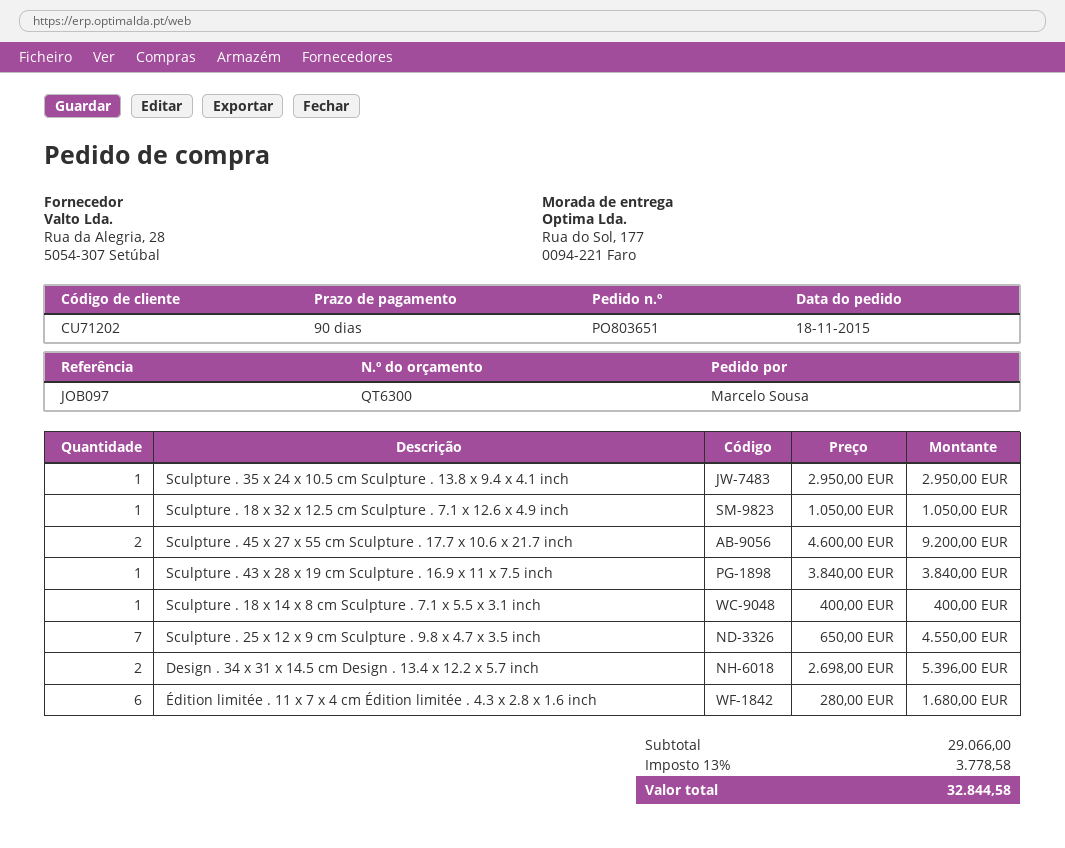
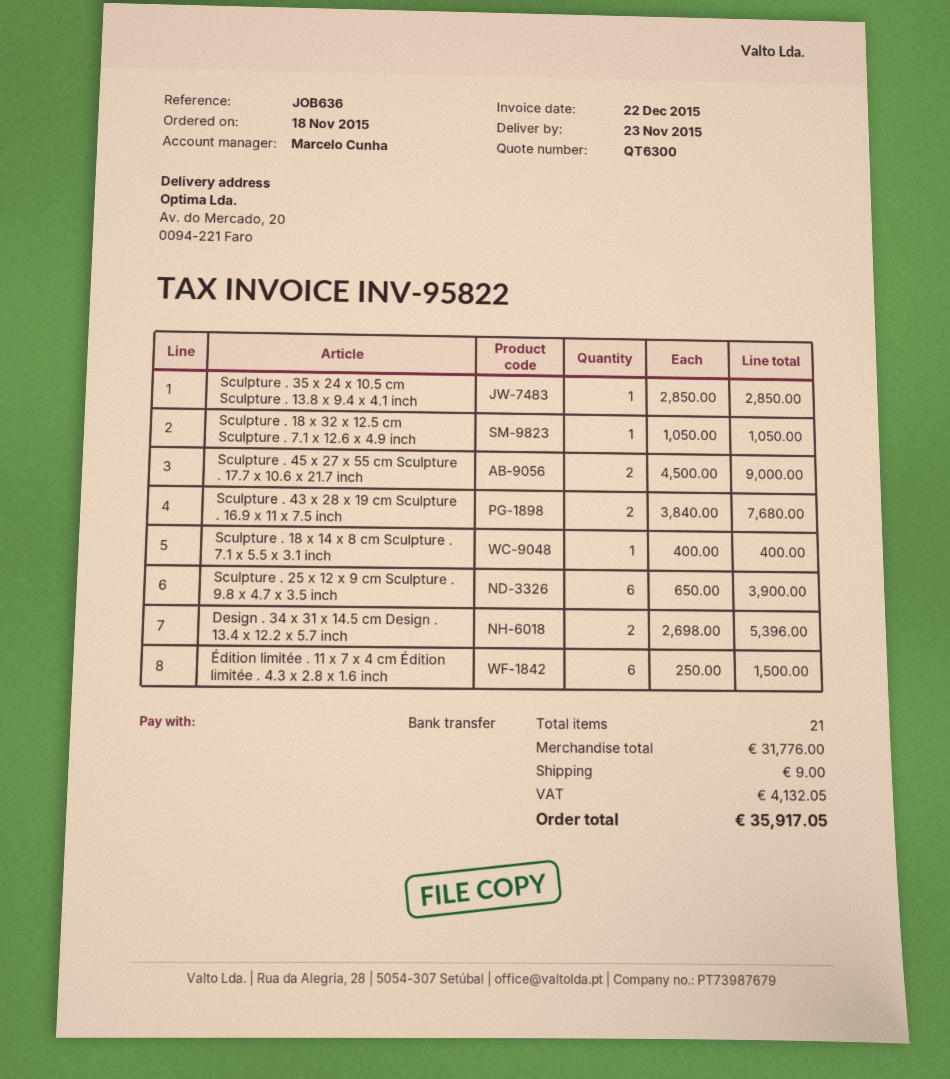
reference: JOB097 -> JOB636
ship to: Rua do Sol, 177, 0094-221 Faro -> Av. do Mercado, 20, 0094-221 Faro
Sculpture . 35 x 24 x 10.5 cm Sculpture . 13.8 x 9.4 x 4.1 inch: 1 x 2950.00 = 2950.00 -> 1 x 2850.00 = 2850.00
Sculpture . 45 x 27 x 55 cm Sculpture . 17.7 x 10.6 x 21.7 inch: 2 x 4600.00 = 9200.00 -> 2 x 4500.00 = 9000.00
Sculpture . 43 x 28 x 19 cm Sculpture . 16.9 x 11 x 7.5 inch: 1 x 3840.00 = 3840.00 -> 2 x 3840.00 = 7680.00
Sculpture . 25 x 12 x 9 cm Sculpture . 9.8 x 4.7 x 3.5 inch: 7 x 650.00 = 4550.00 -> 6 x 650.00 = 3900.00
Édition limitée . 11 x 7 x 4 cm Édition limitée . 4.3 x 2.8 x 1.6 inch: 6 x 280.00 = 1680.00 -> 6 x 250.00 = 1500.00
subtotal: 29066.00 -> 31776.00
shipping: none -> 9.00
tax: 3778.58 -> 4132.05
total: 32844.58 -> 35917.05

